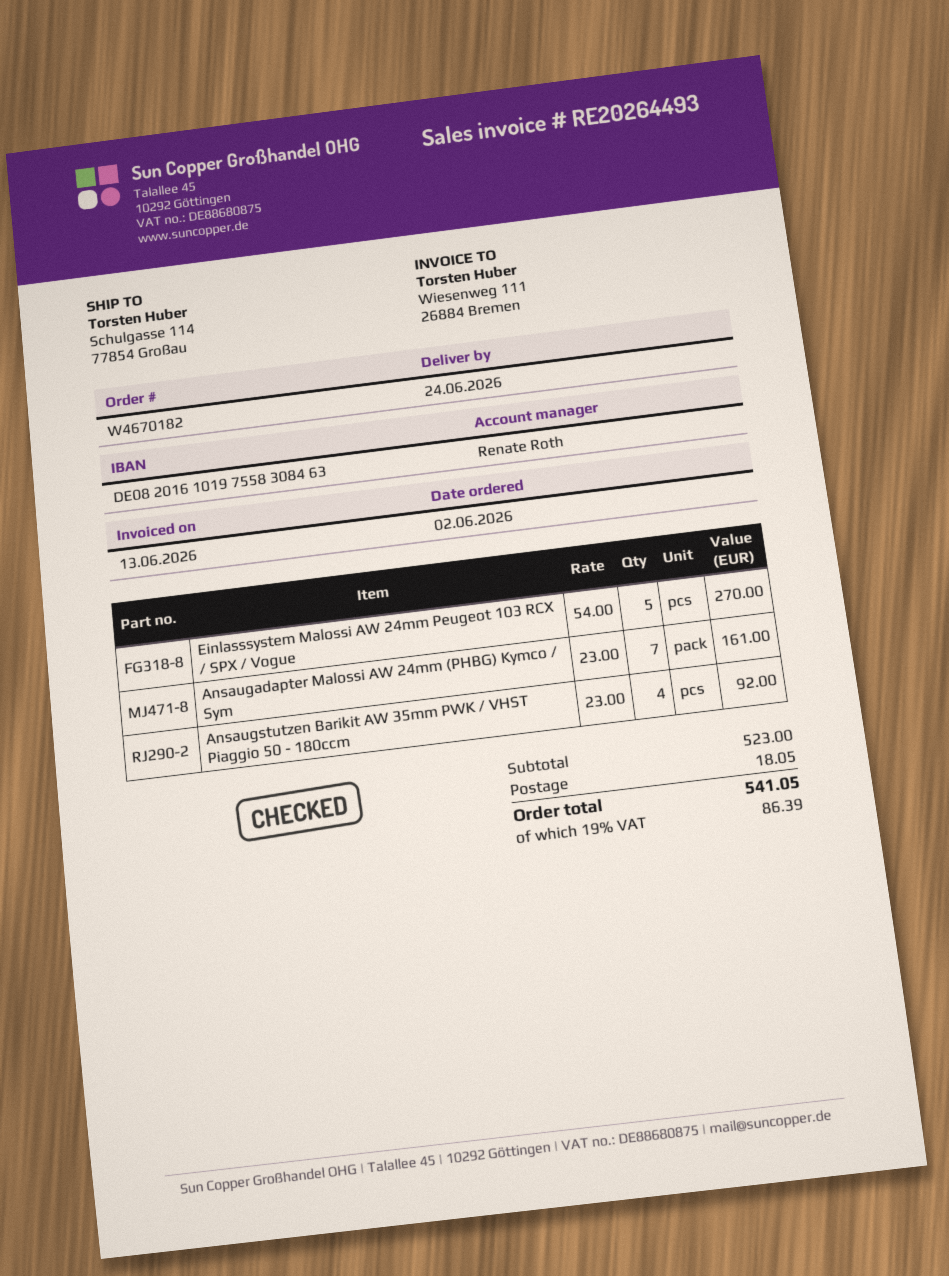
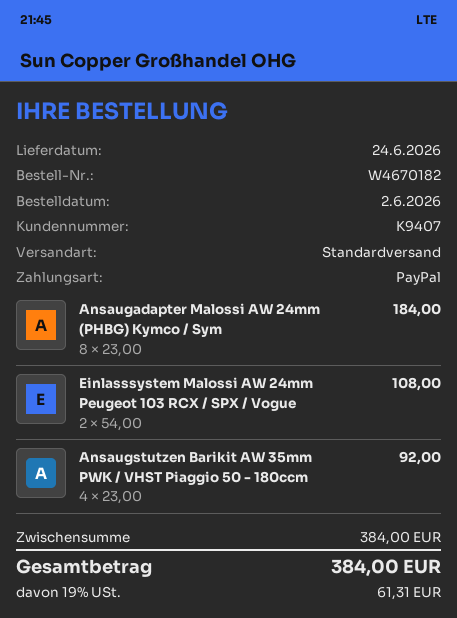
Einlasssystem Malossi AW 24mm Peugeot 103 RCX / SPX / Vogue: 5 x 54.00 = 270.00 -> 2 x 54.00 = 108.00
Ansaugadapter Malossi AW 24mm (PHBG) Kymco / Sym: 7 x 23.00 = 161.00 -> 8 x 23.00 = 184.00
subtotal: 523.00 -> 384.00
shipping: 18.05 -> none
tax: 19% = 86.39 -> 19% = 61.31
total: 541.05 -> 384.00

